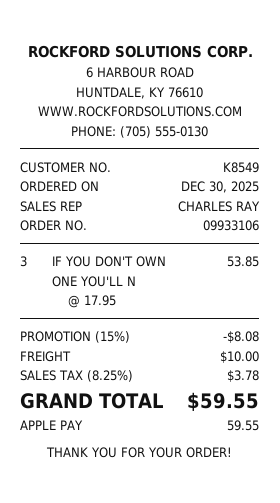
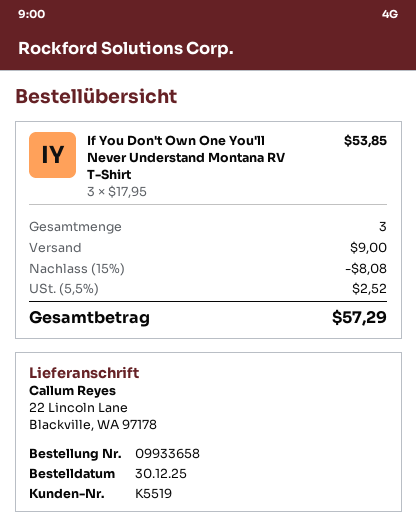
order number: 09933106 -> 09933658
customer number: K8549 -> K5519
shipping: 10.00 -> 9.00
tax: 8.25% = 3.78 -> 5.5% = 2.52
total: 59.55 -> 57.29

